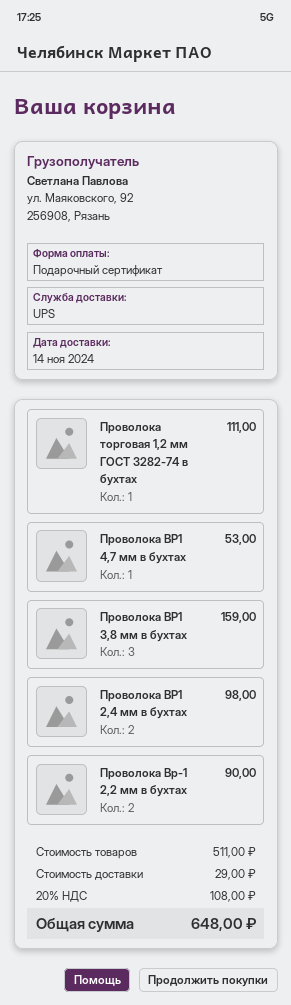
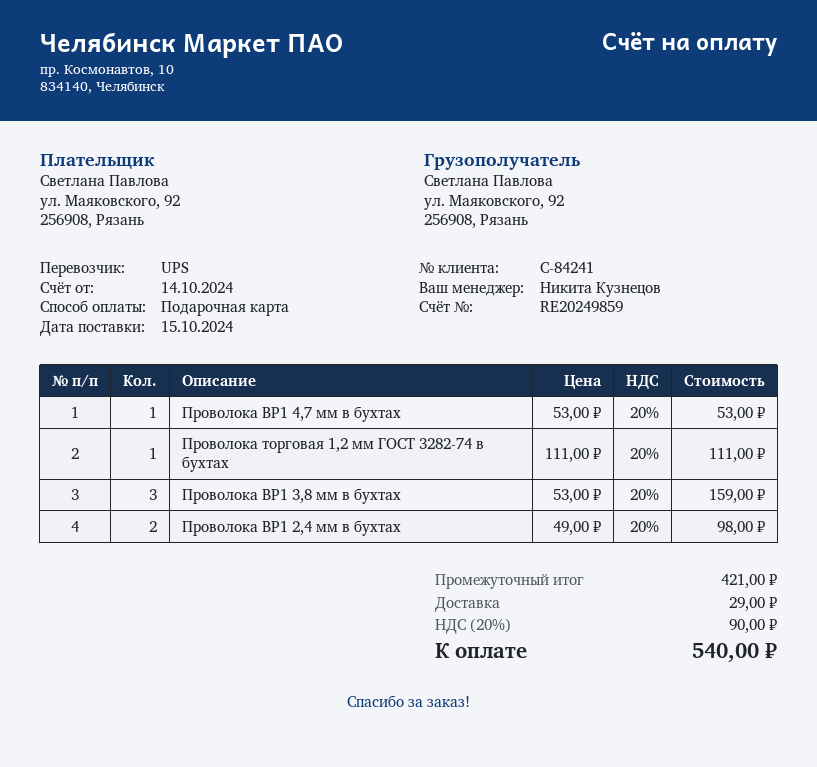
delivery date: 2024-11-14 -> 2024-10-15
Проволока Вр-1 2,2 мм в бухтах: 2 for 90.00 -> none
subtotal: 511.00 -> 421.00
tax: 20% = 108.00 -> 20% = 90.00
total: 648.00 -> 540.00

